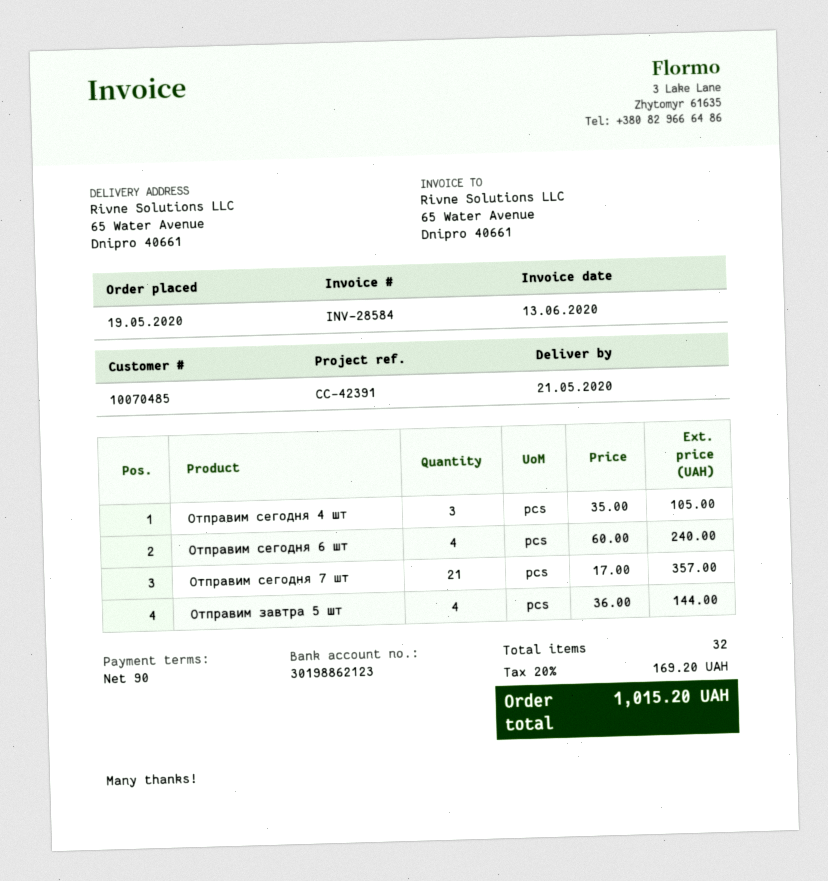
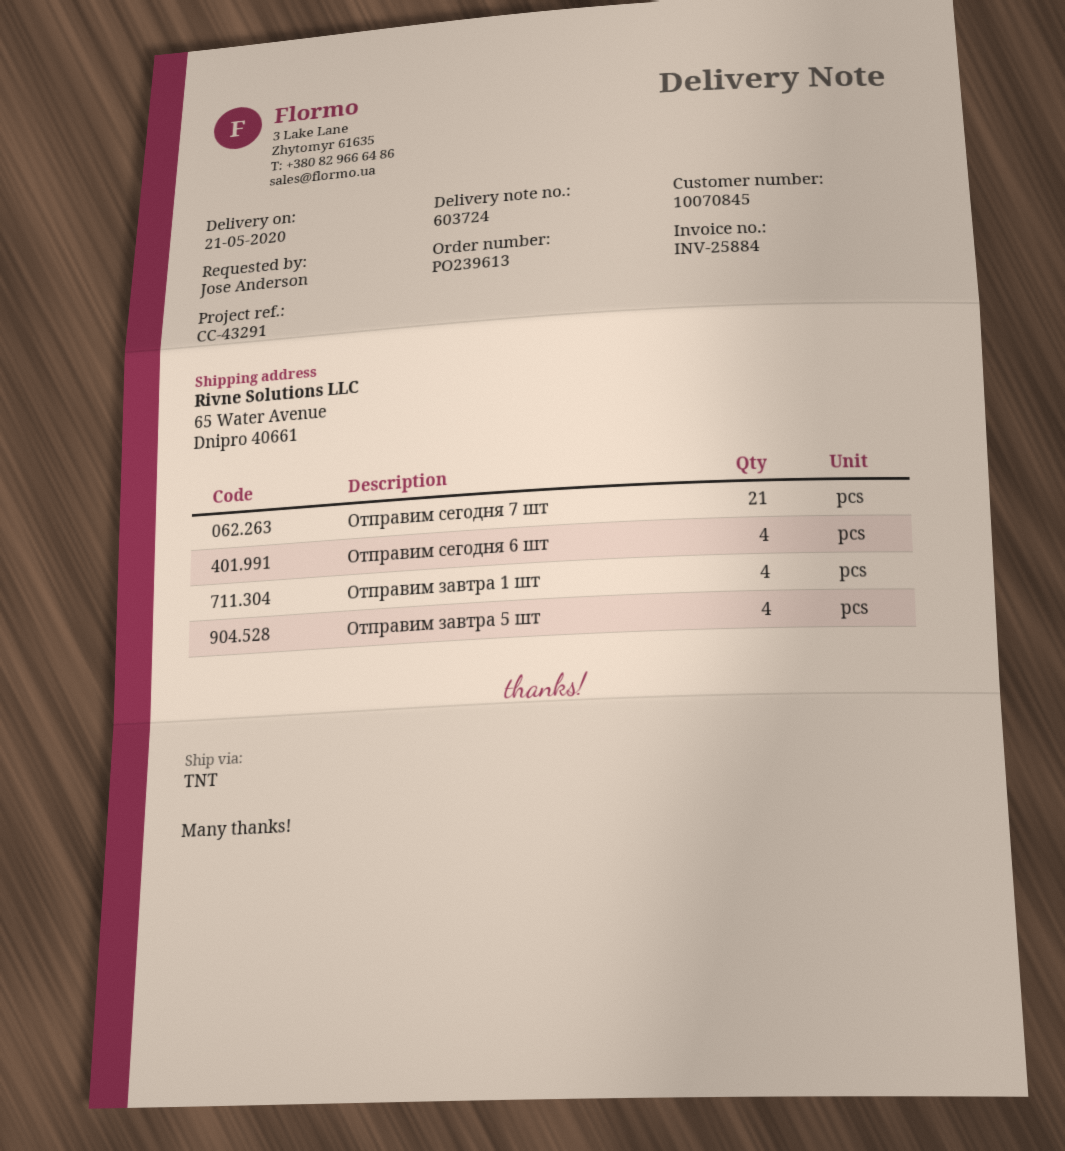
invoice number: INV-28584 -> INV-25884
customer number: 10070485 -> 10070845
reference: CC-42391 -> CC-43291
Отправим сегодня 4 шт: 3 -> none
Отправим завтра 1 шт: none -> 4

